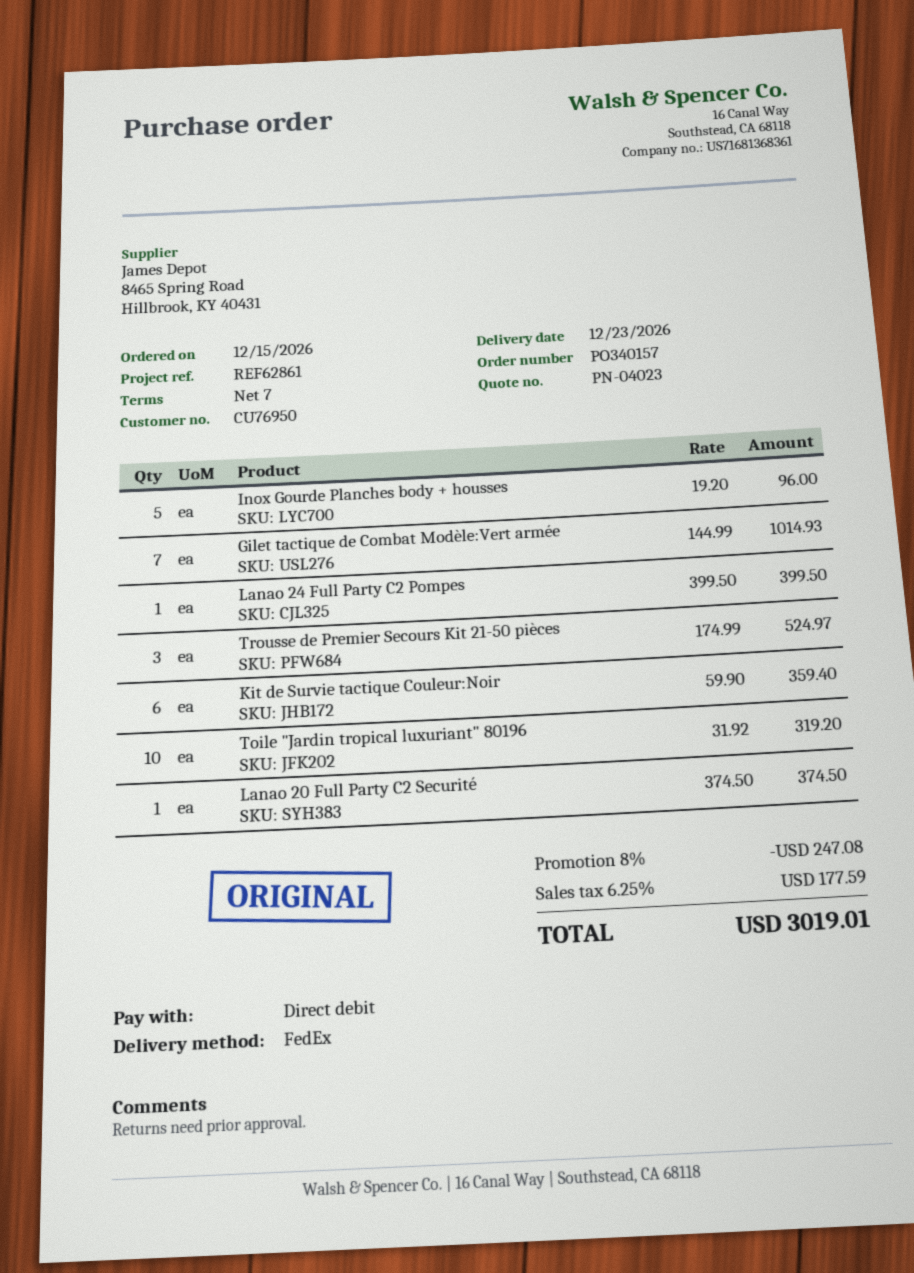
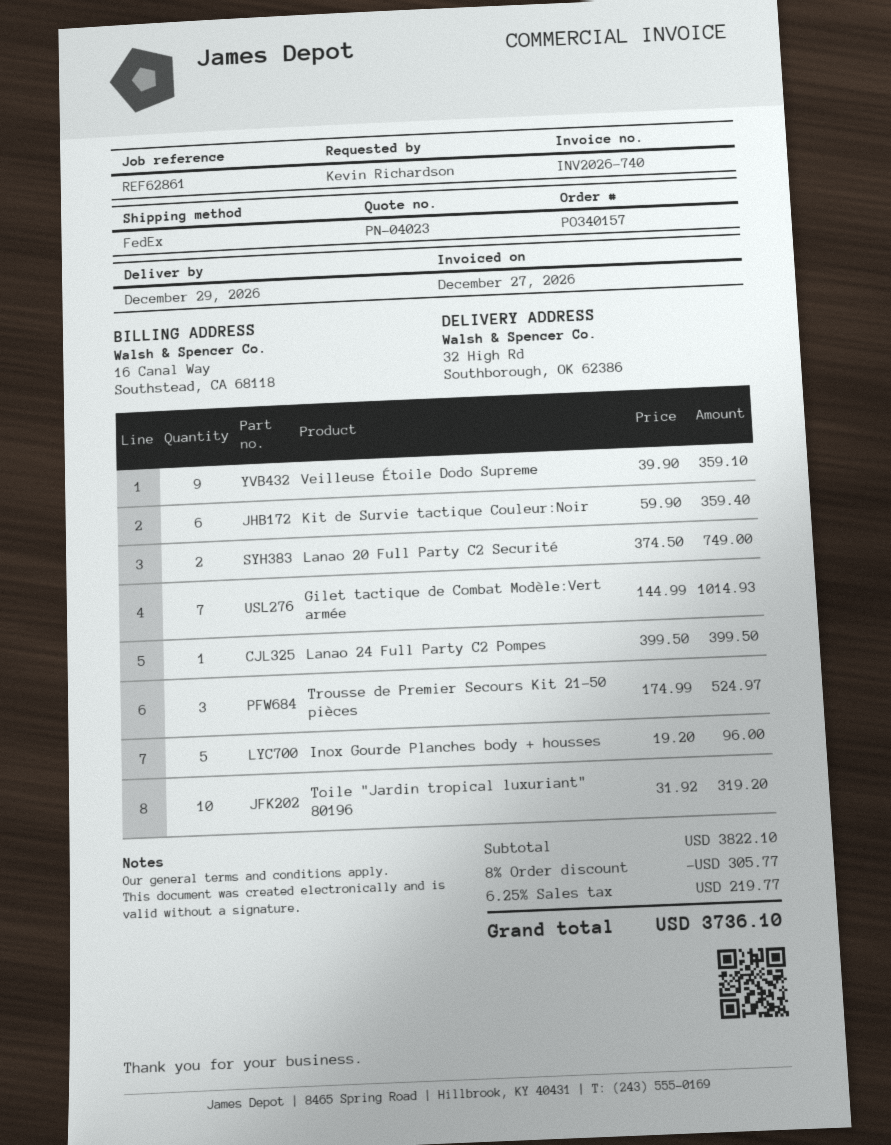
delivery date: 2026-12-23 -> 2026-12-29
Lanao 20 Full Party C2 Securité: 1 x 374.50 = 374.50 -> 2 x 374.50 = 749.00
Veilleuse Étoile Dodo Supreme: none -> 9 x 39.90 = 359.10
discount: 8% = 247.08 -> 8% = 305.77
tax: 6.25% = 177.59 -> 6.25% = 219.77
total: 3019.01 -> 3736.10

